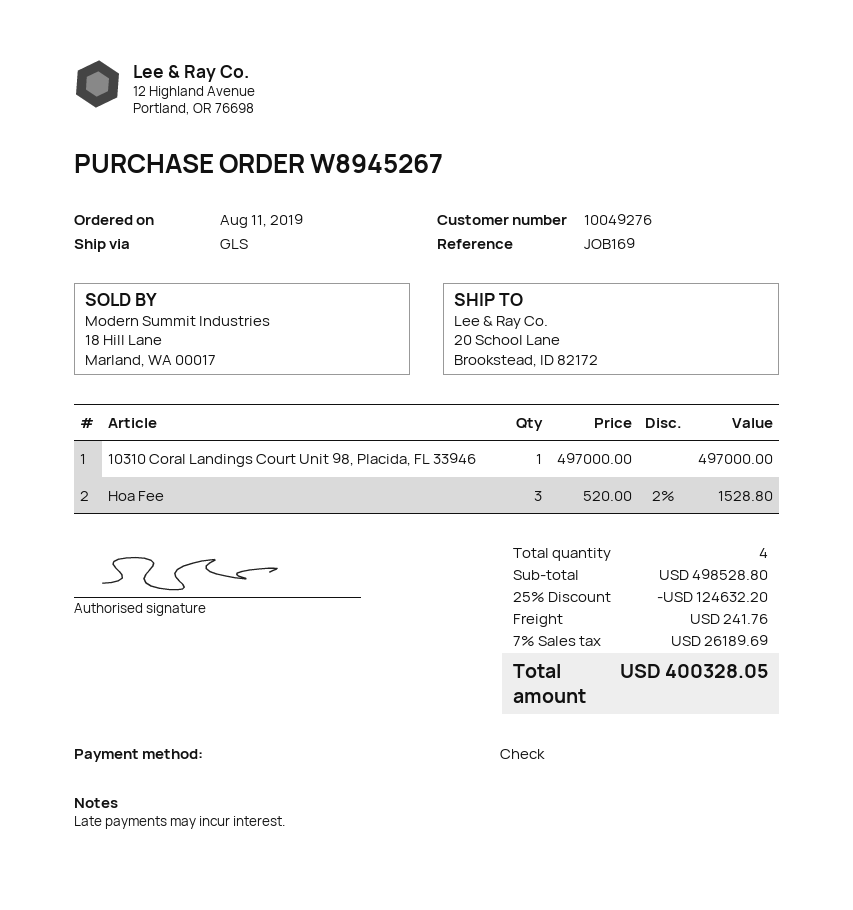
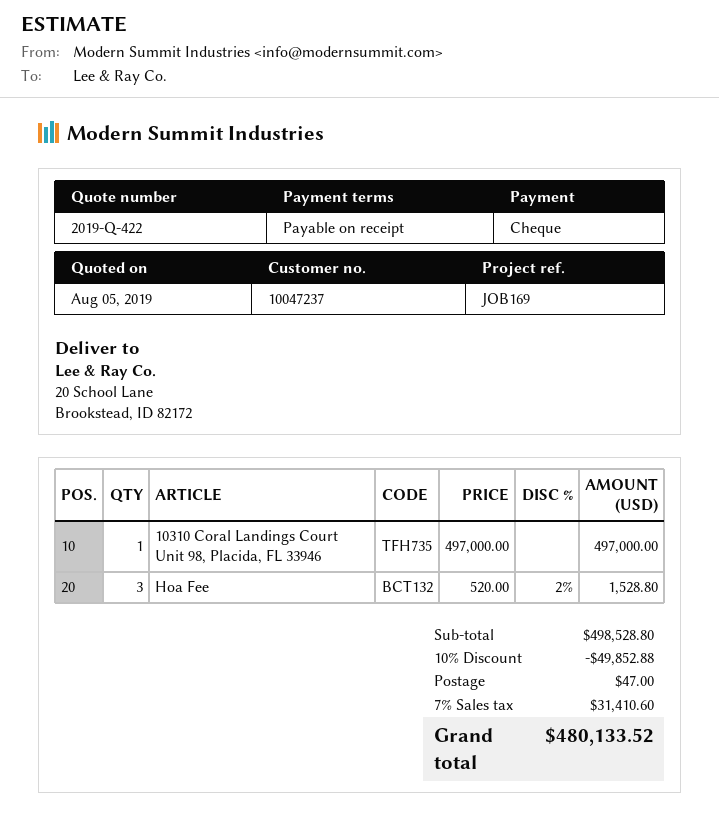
customer number: 10049276 -> 10047237
discount: 25% = 124632.20 -> 10% = 49852.88
shipping: 241.76 -> 47.00
tax: 7% = 26189.69 -> 7% = 31410.60
total: 400328.05 -> 480133.52

